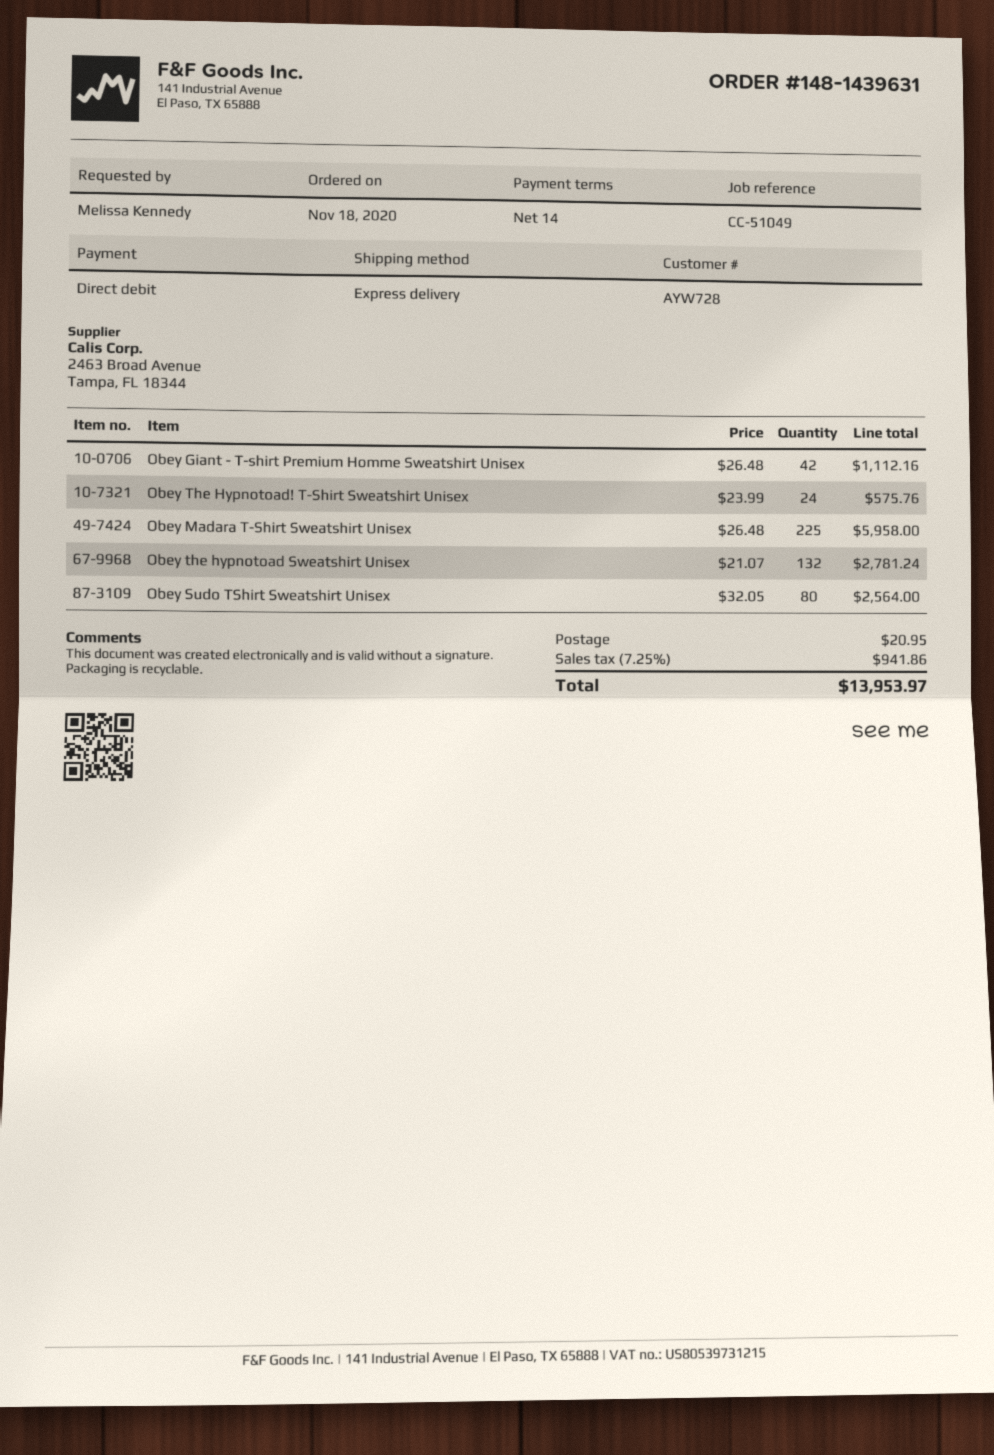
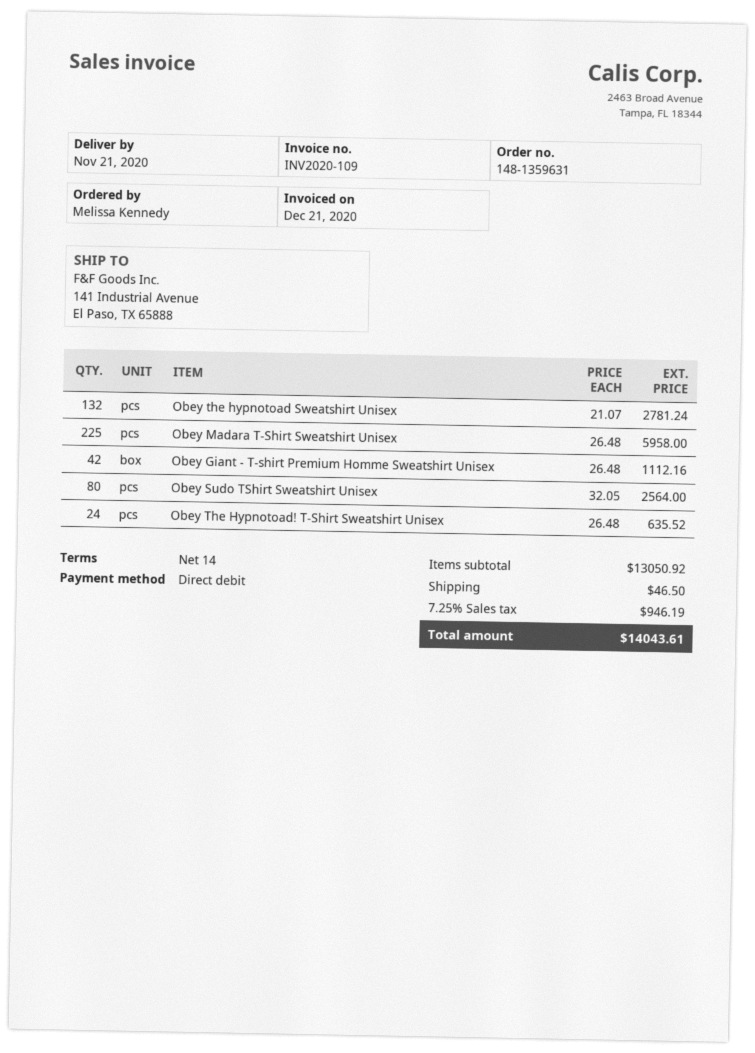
order number: 148-1439631 -> 148-1359631
Obey The Hypnotoad! T-Shirt Sweatshirt Unisex: 24 x 23.99 = 575.76 -> 24 x 26.48 = 635.52
shipping: 20.95 -> 46.50
tax: 7.25% = 941.86 -> 7.25% = 946.19
total: 13953.97 -> 14043.61

